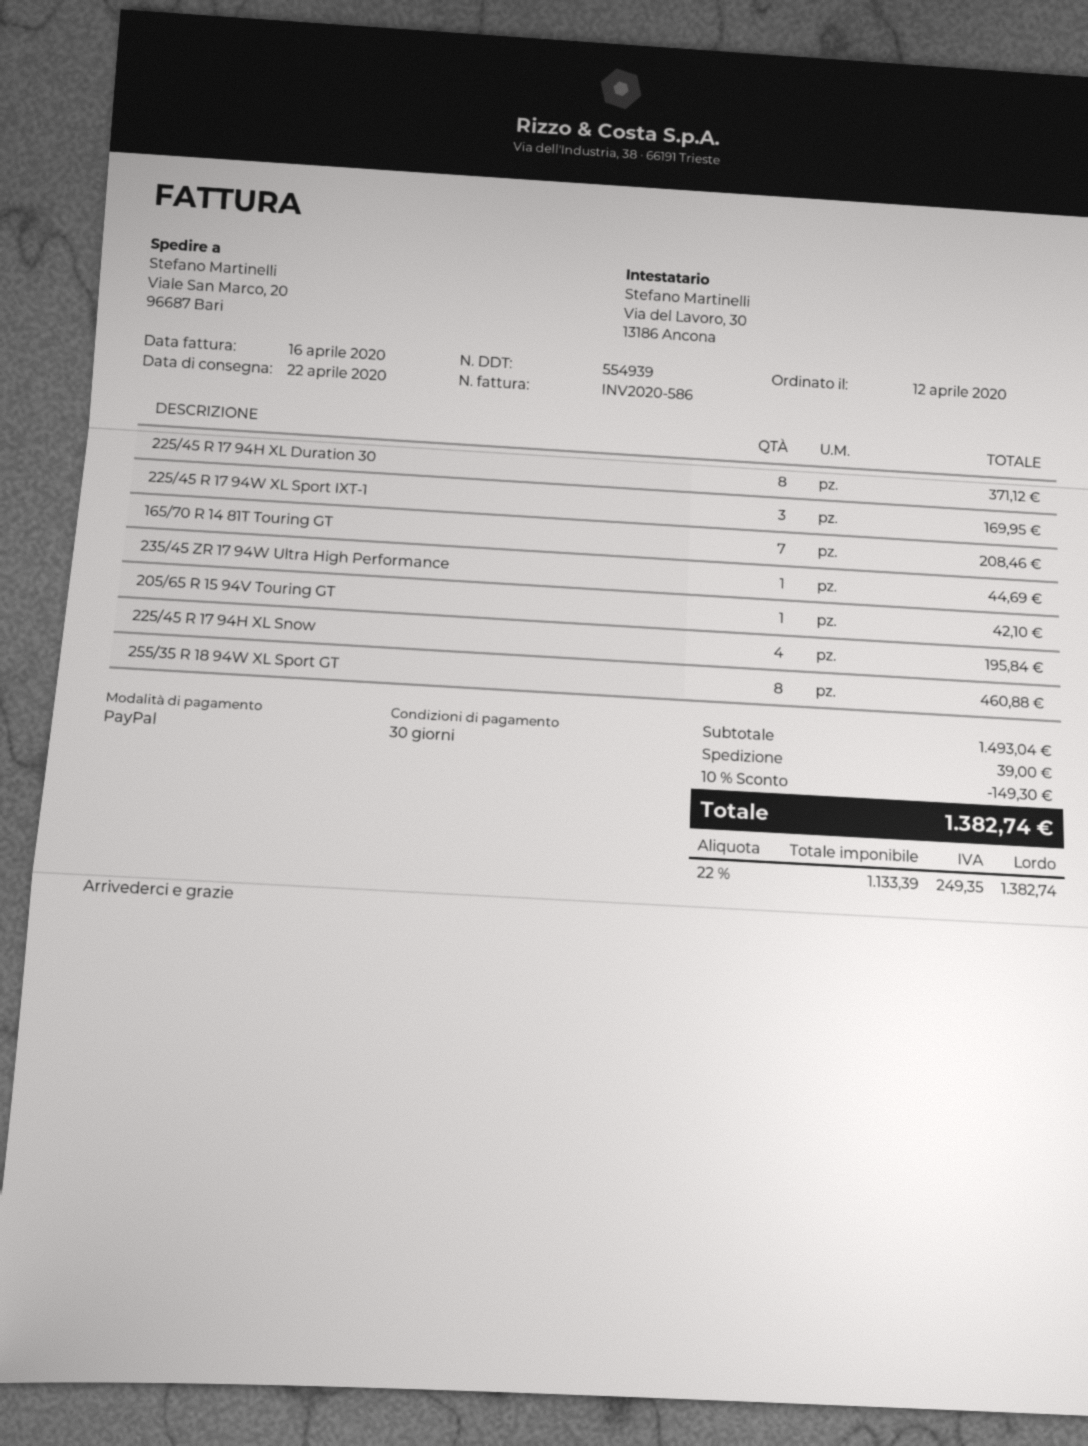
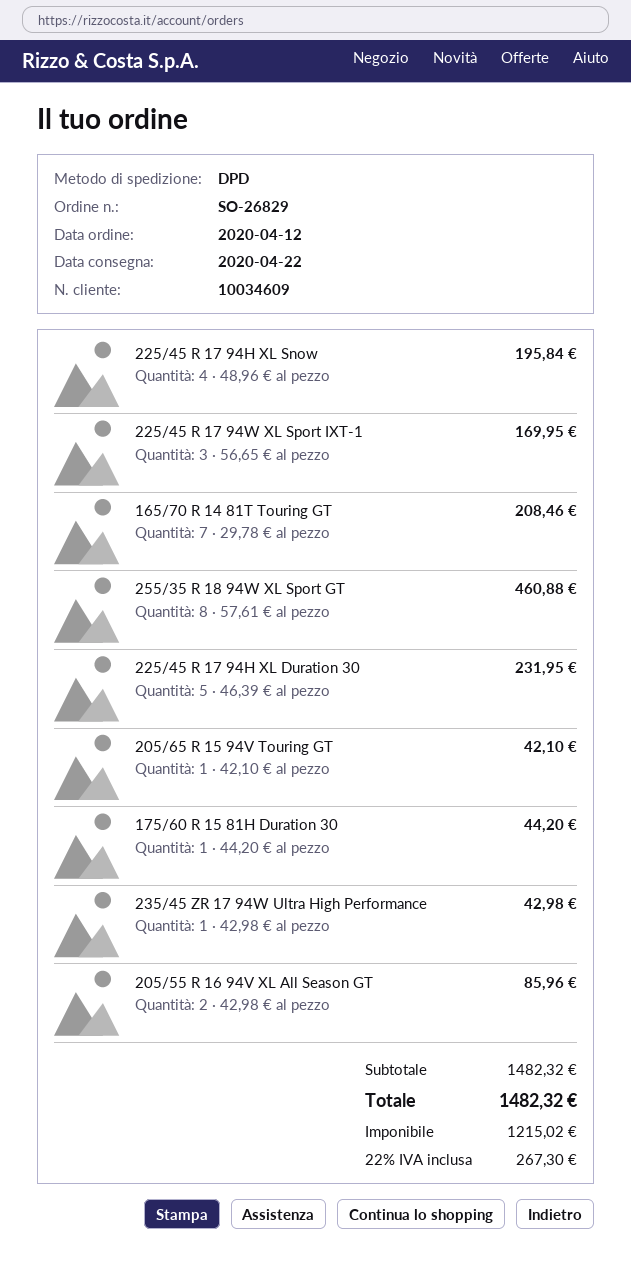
225/45 R 17 94H XL Duration 30: 8 for 371.12 -> 5 for 231.95
235/45 ZR 17 94W Ultra High Performance: 1 for 44.69 -> 1 for 42.98
175/60 R 15 81H Duration 30: none -> 1 for 44.20
205/55 R 16 94V XL All Season GT: none -> 2 for 85.96
subtotal: 1493.04 -> 1482.32
discount: 10% = 149.30 -> none
shipping: 39.00 -> none
net: 1133.39 -> 1215.02
tax: 22% = 249.35 -> 22% = 267.30
total: 1382.74 -> 1482.32

